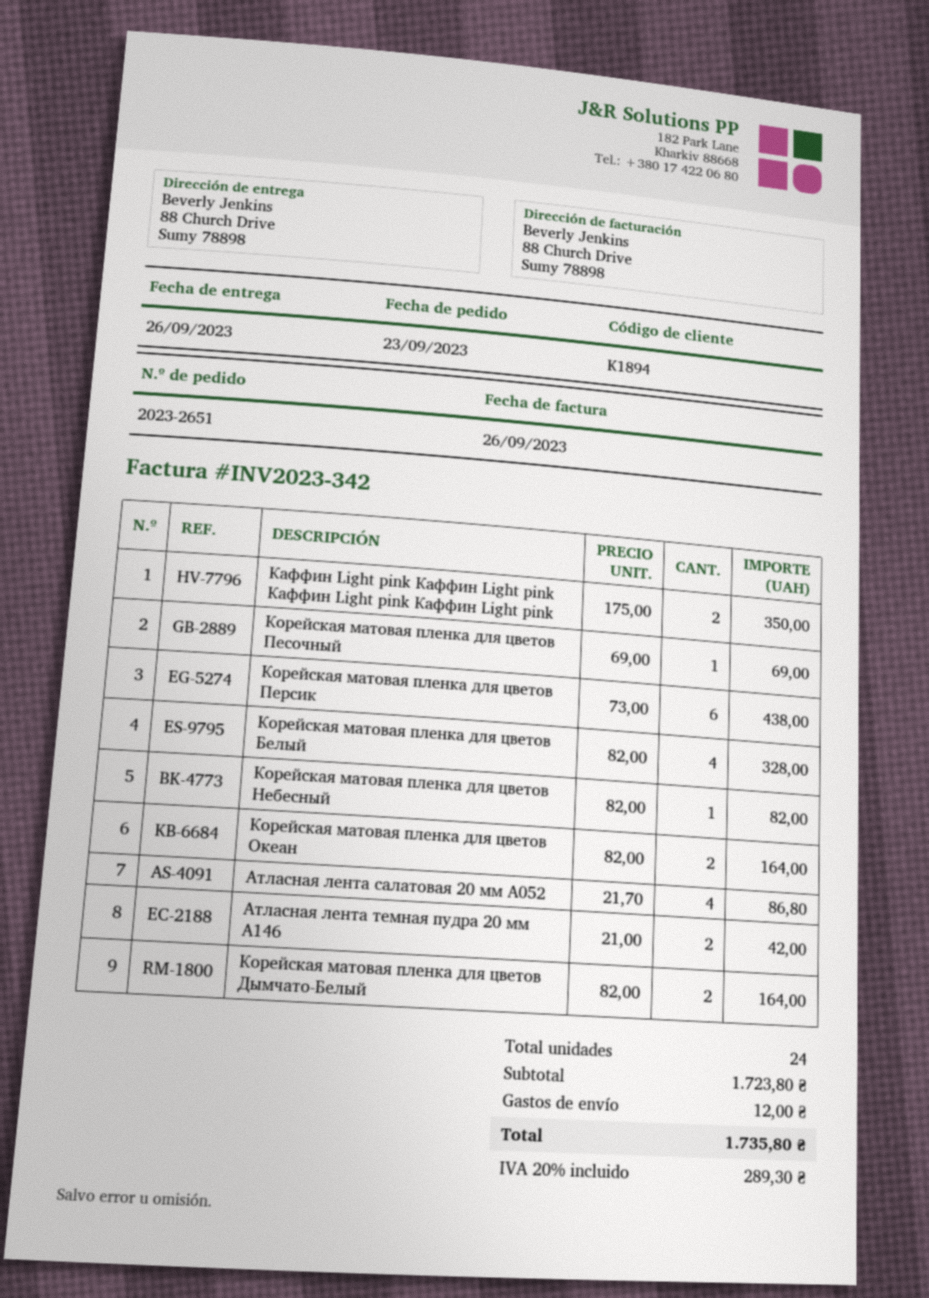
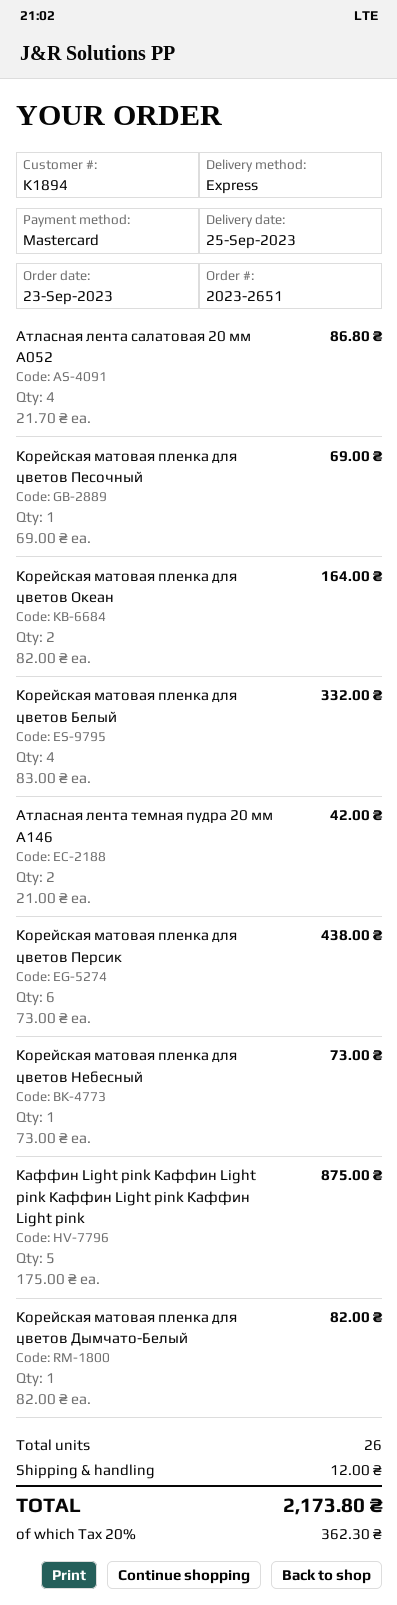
delivery date: 2023-09-26 -> 2023-09-25
Каффин Light pink Каффин Light pink Каффин Light pink Каффин Light pink: 2 x 175.00 = 350.00 -> 5 x 175.00 = 875.00
Корейская матовая пленка для цветов Белый: 4 x 82.00 = 328.00 -> 4 x 83.00 = 332.00
Корейская матовая пленка для цветов Небесный: 1 x 82.00 = 82.00 -> 1 x 73.00 = 73.00
Корейская матовая пленка для цветов Дымчато-Белый: 2 x 82.00 = 164.00 -> 1 x 82.00 = 82.00
total quantity: 24 -> 26
tax: 20% = 289.30 -> 20% = 362.30
total: 1735.80 -> 2173.80

